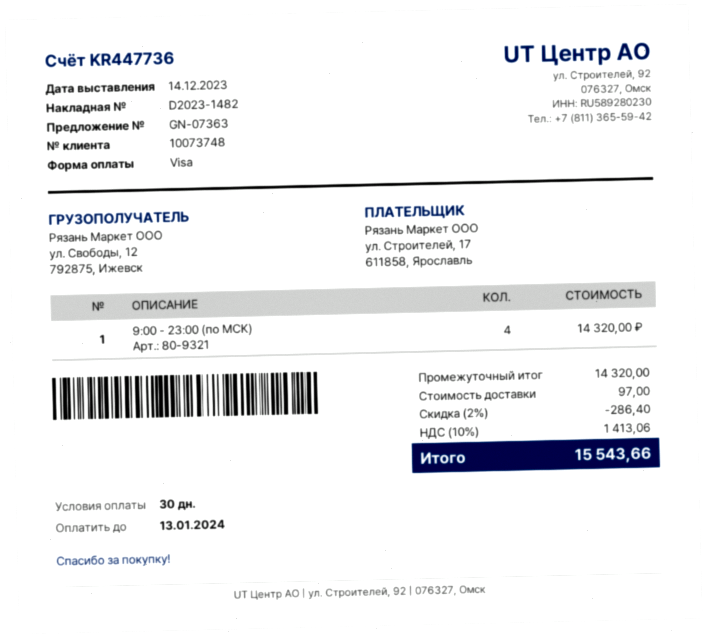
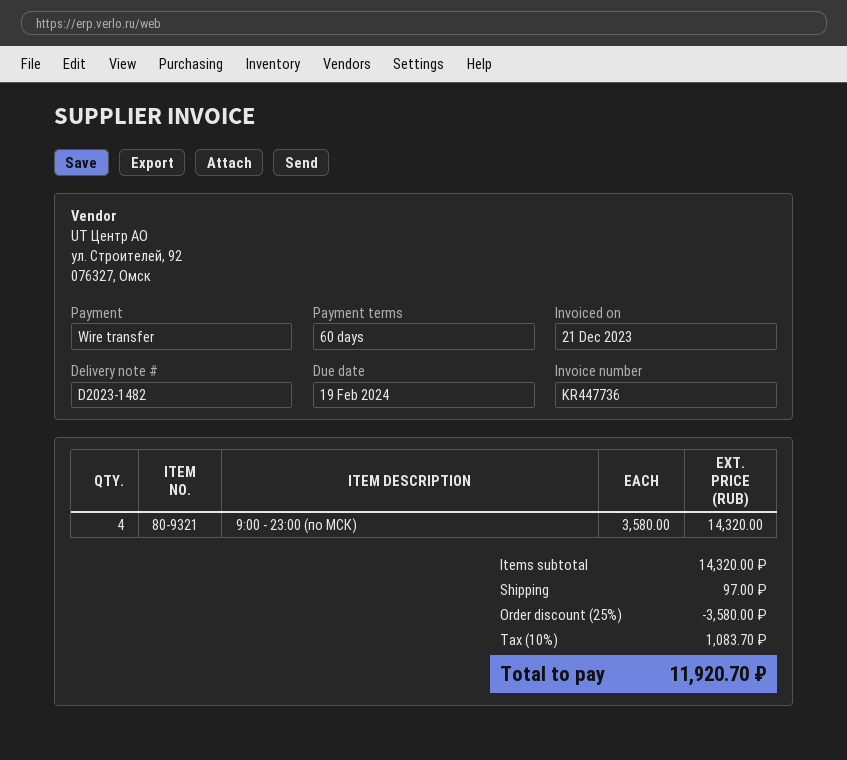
invoice date: 2023-12-14 -> 2023-12-21
payment terms: 30 days -> 60 days
due date: 2024-01-13 -> 2024-02-19
payment method: Visa -> bank transfer
discount: 2% = 286.40 -> 25% = 3580.00
tax: 10% = 1413.06 -> 10% = 1083.70
total: 15543.66 -> 11920.70

